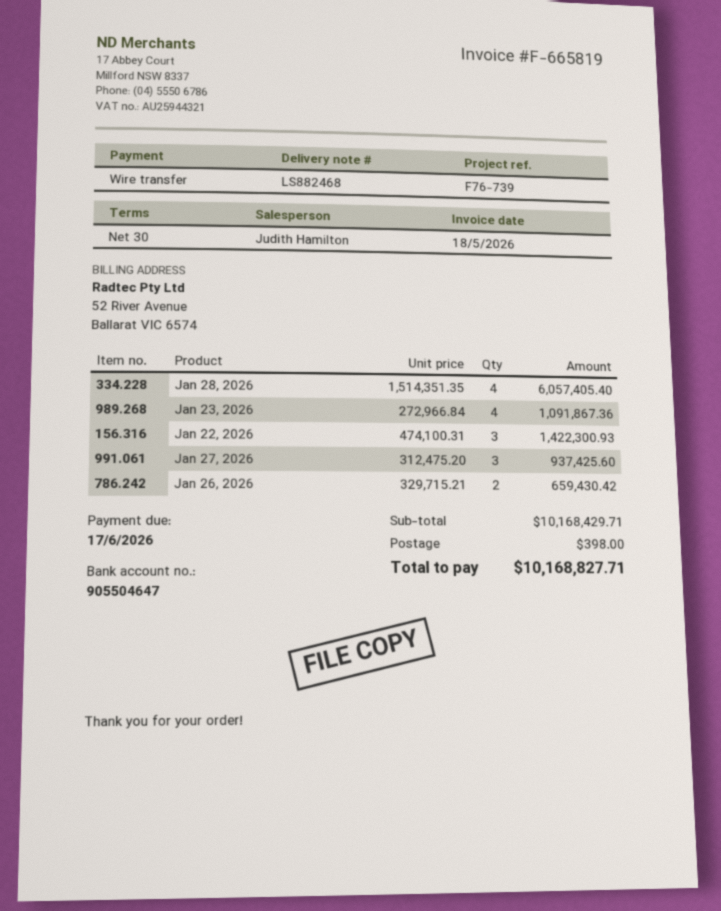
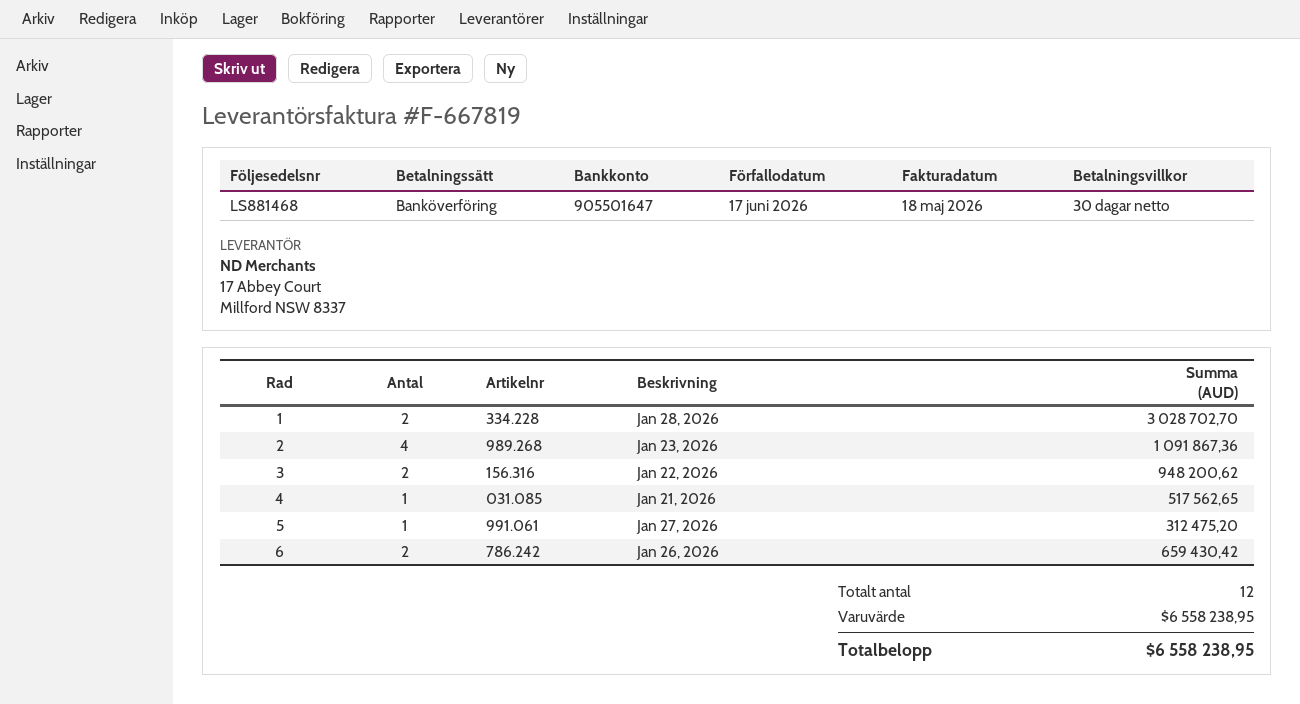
delivery note number: LS882468 -> LS881468
invoice number: F-665819 -> F-667819
bank account: 905504647 -> 905501647
Jan 28, 2026: 4 for 6057405.40 -> 2 for 3028702.70
Jan 22, 2026: 3 for 1422300.93 -> 2 for 948200.62
Jan 27, 2026: 3 for 937425.60 -> 1 for 312475.20
Jan 21, 2026: none -> 1 for 517562.65
subtotal: 10168429.71 -> 6558238.95
shipping: 398.00 -> none
total: 10168827.71 -> 6558238.95

